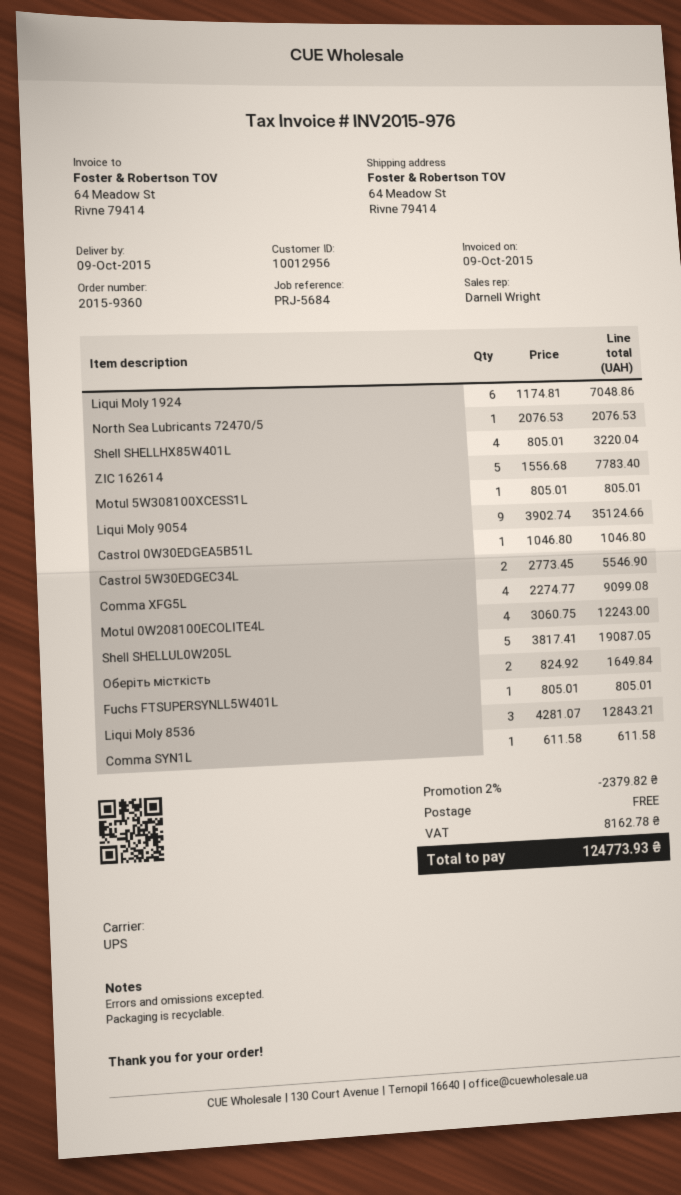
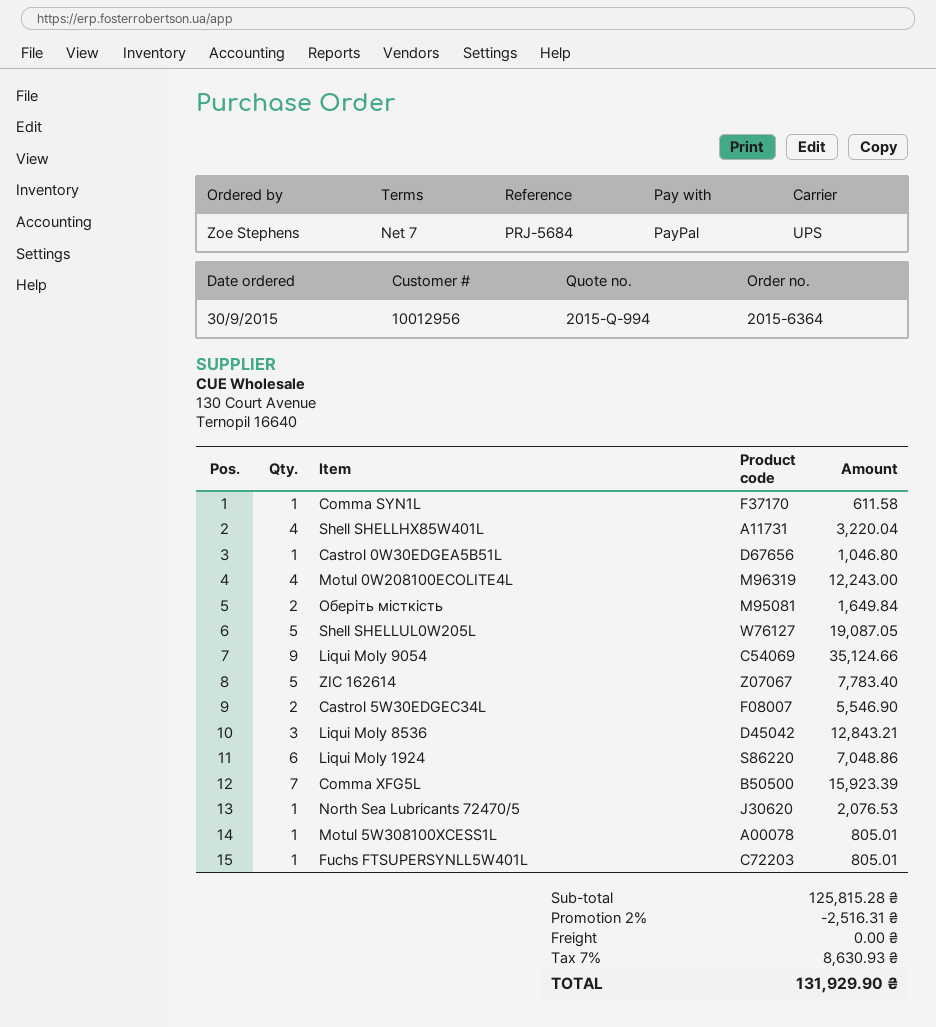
order number: 2015-9360 -> 2015-6364
Comma XFG5L: 4 for 9099.08 -> 7 for 15923.39
discount: 2% = 2379.82 -> 2% = 2516.31
tax: 8162.78 -> 8630.93
total: 124773.93 -> 131929.90

